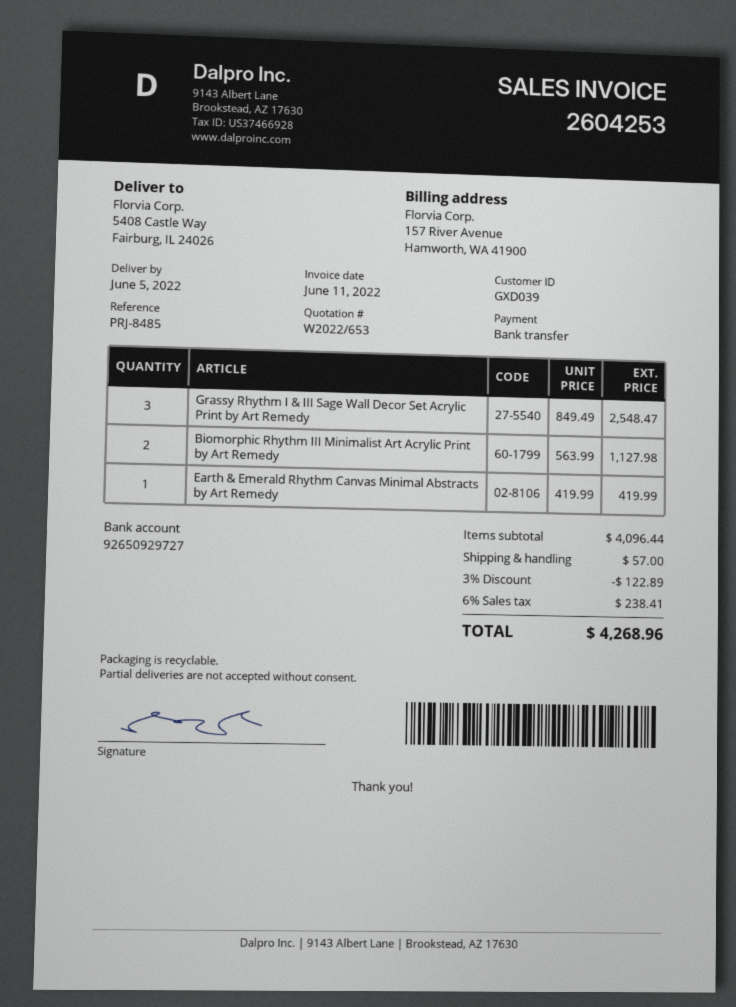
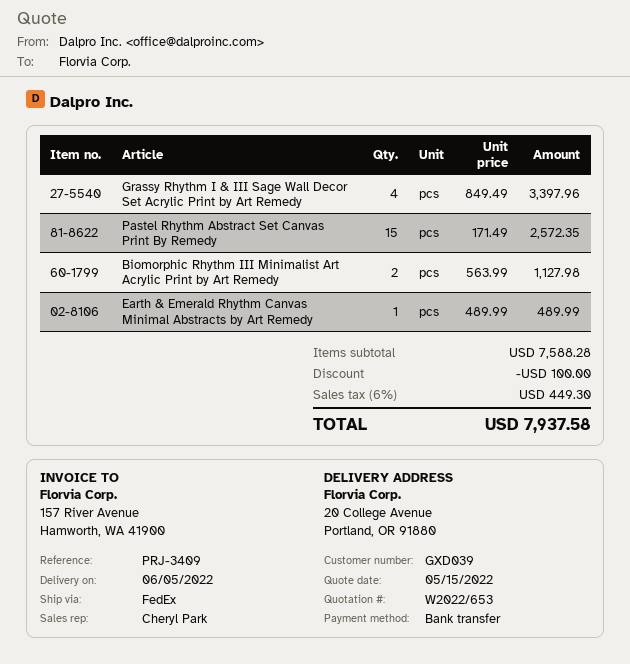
reference: PRJ-8485 -> PRJ-3409
ship to: 5408 Castle Way, Fairburg, IL 24026 -> 20 College Avenue, Portland, OR 91880
Grassy Rhythm I & III Sage Wall Decor Set Acrylic Print by Art Remedy: 3 x 849.49 = 2548.47 -> 4 x 849.49 = 3397.96
Earth & Emerald Rhythm Canvas Minimal Abstracts by Art Remedy: 1 x 419.99 = 419.99 -> 1 x 489.99 = 489.99
Pastel Rhythm Abstract Set Canvas Print By Remedy: none -> 15 x 171.49 = 2572.35
subtotal: 4096.44 -> 7588.28
discount: 122.89 -> 100.00
shipping: 57.00 -> none
tax: 6% = 238.41 -> 6% = 449.30
total: 4268.96 -> 7937.58

